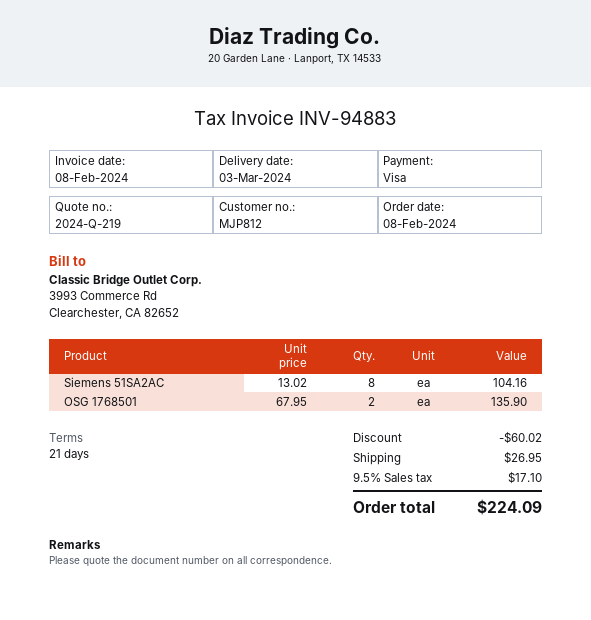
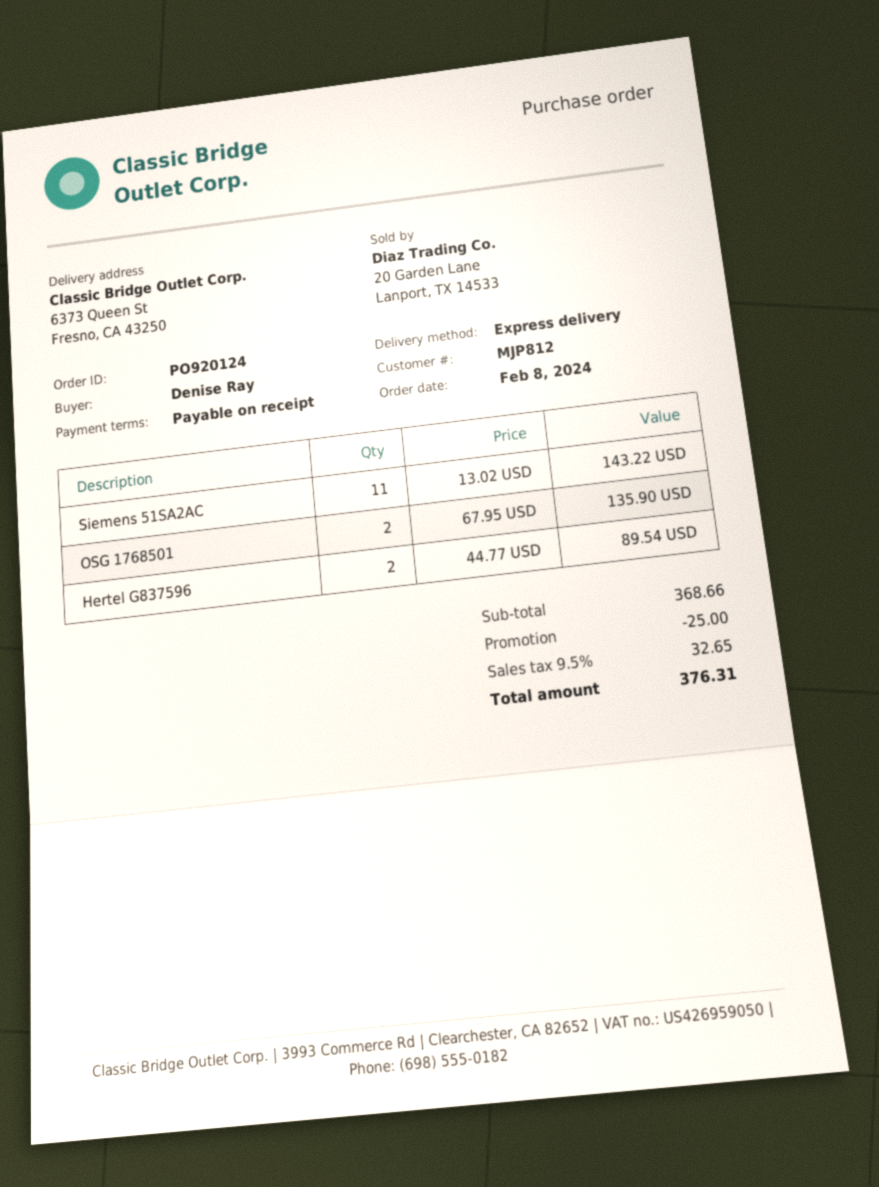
payment terms: 21 days -> on receipt
Siemens 51SA2AC: 8 x 13.02 = 104.16 -> 11 x 13.02 = 143.22
Hertel G837596: none -> 2 x 44.77 = 89.54
discount: 60.02 -> 25.00
shipping: 26.95 -> none
tax: 9.5% = 17.10 -> 9.5% = 32.65
total: 224.09 -> 376.31

